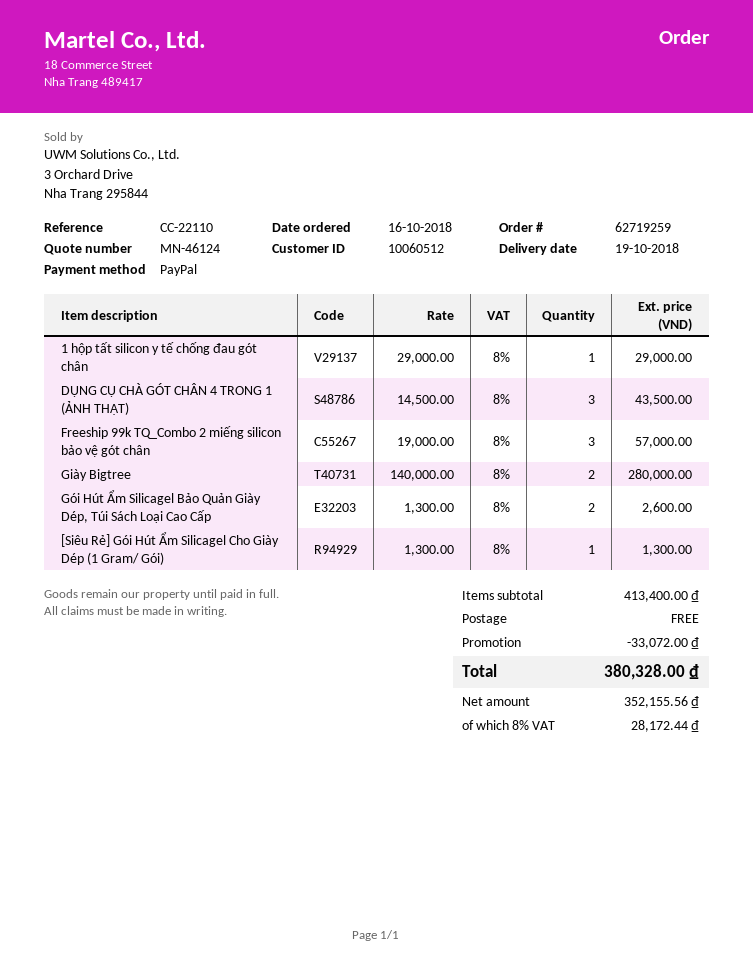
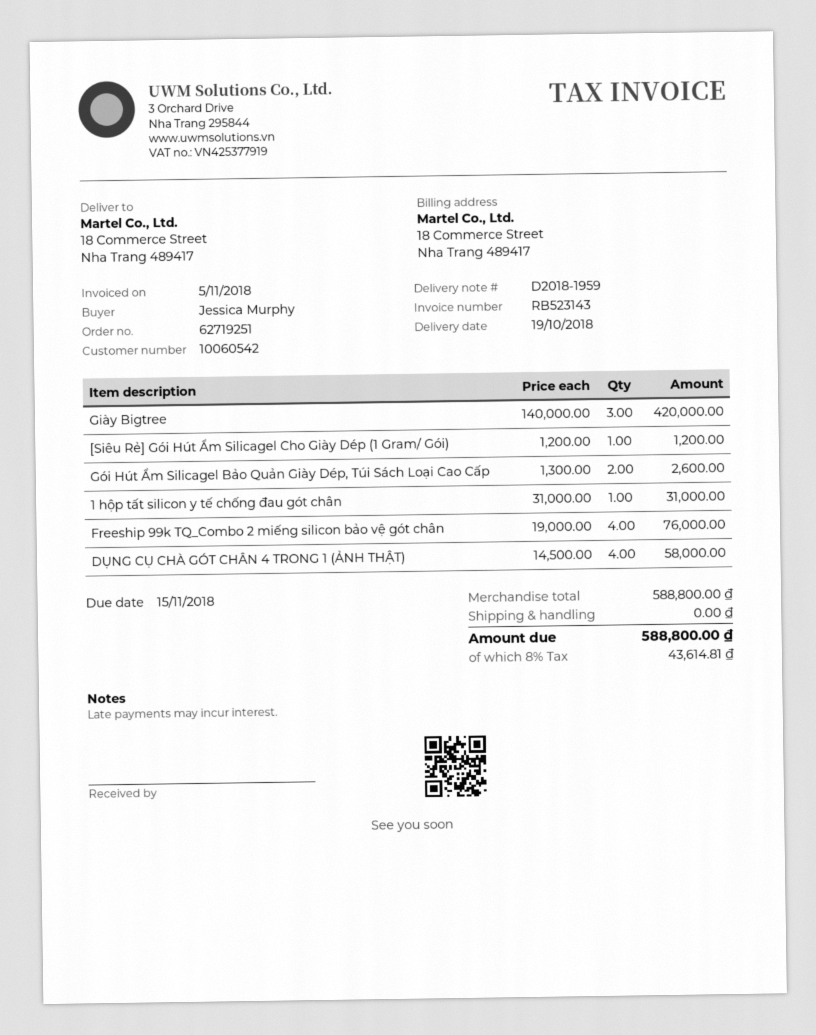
order number: 62719259 -> 62719251
customer number: 10060512 -> 10060542
1 hộp tất silicon y tế chống đau gót chân: 1 x 29000.00 = 29000.00 -> 1 x 31000.00 = 31000.00
DỤNG CỤ CHÀ GÓT CHÂN 4 TRONG 1 (ẢNH THẬT): 3 x 14500.00 = 43500.00 -> 4 x 14500.00 = 58000.00
Freeship 99k TQ_Combo 2 miếng silicon bảo vệ gót chân: 3 x 19000.00 = 57000.00 -> 4 x 19000.00 = 76000.00
Giày Bigtree: 2 x 140000.00 = 280000.00 -> 3 x 140000.00 = 420000.00
[Siêu Rẻ] Gói Hút Ẩm Silicagel Cho Giày Dép (1 Gram/ Gói): 1 x 1300.00 = 1300.00 -> 1 x 1200.00 = 1200.00
subtotal: 413400.00 -> 588800.00
discount: 33072.00 -> none
tax: 8% = 28172.44 -> 8% = 43614.81
total: 380328.00 -> 588800.00

